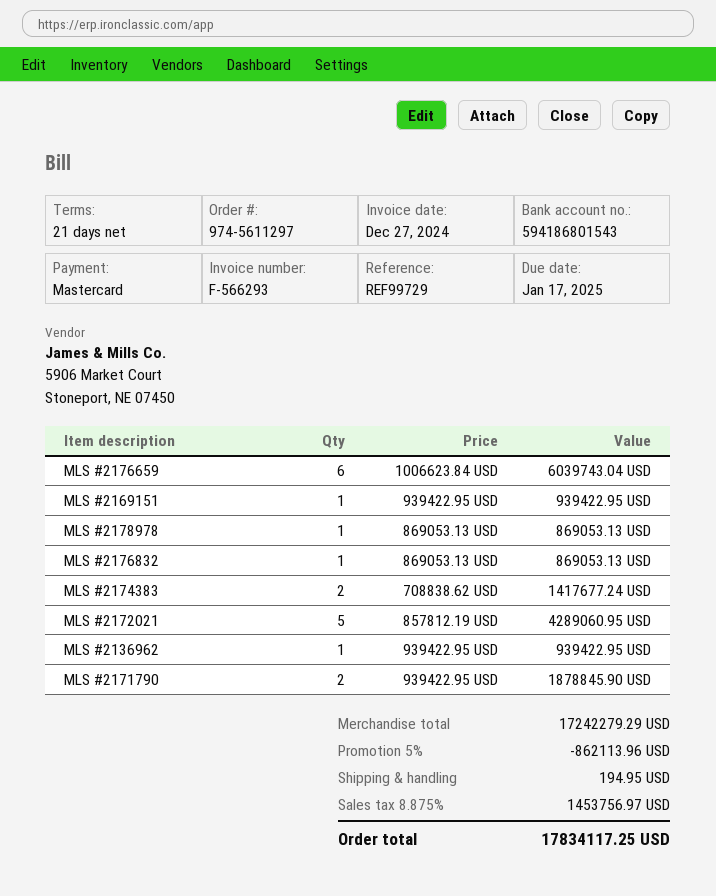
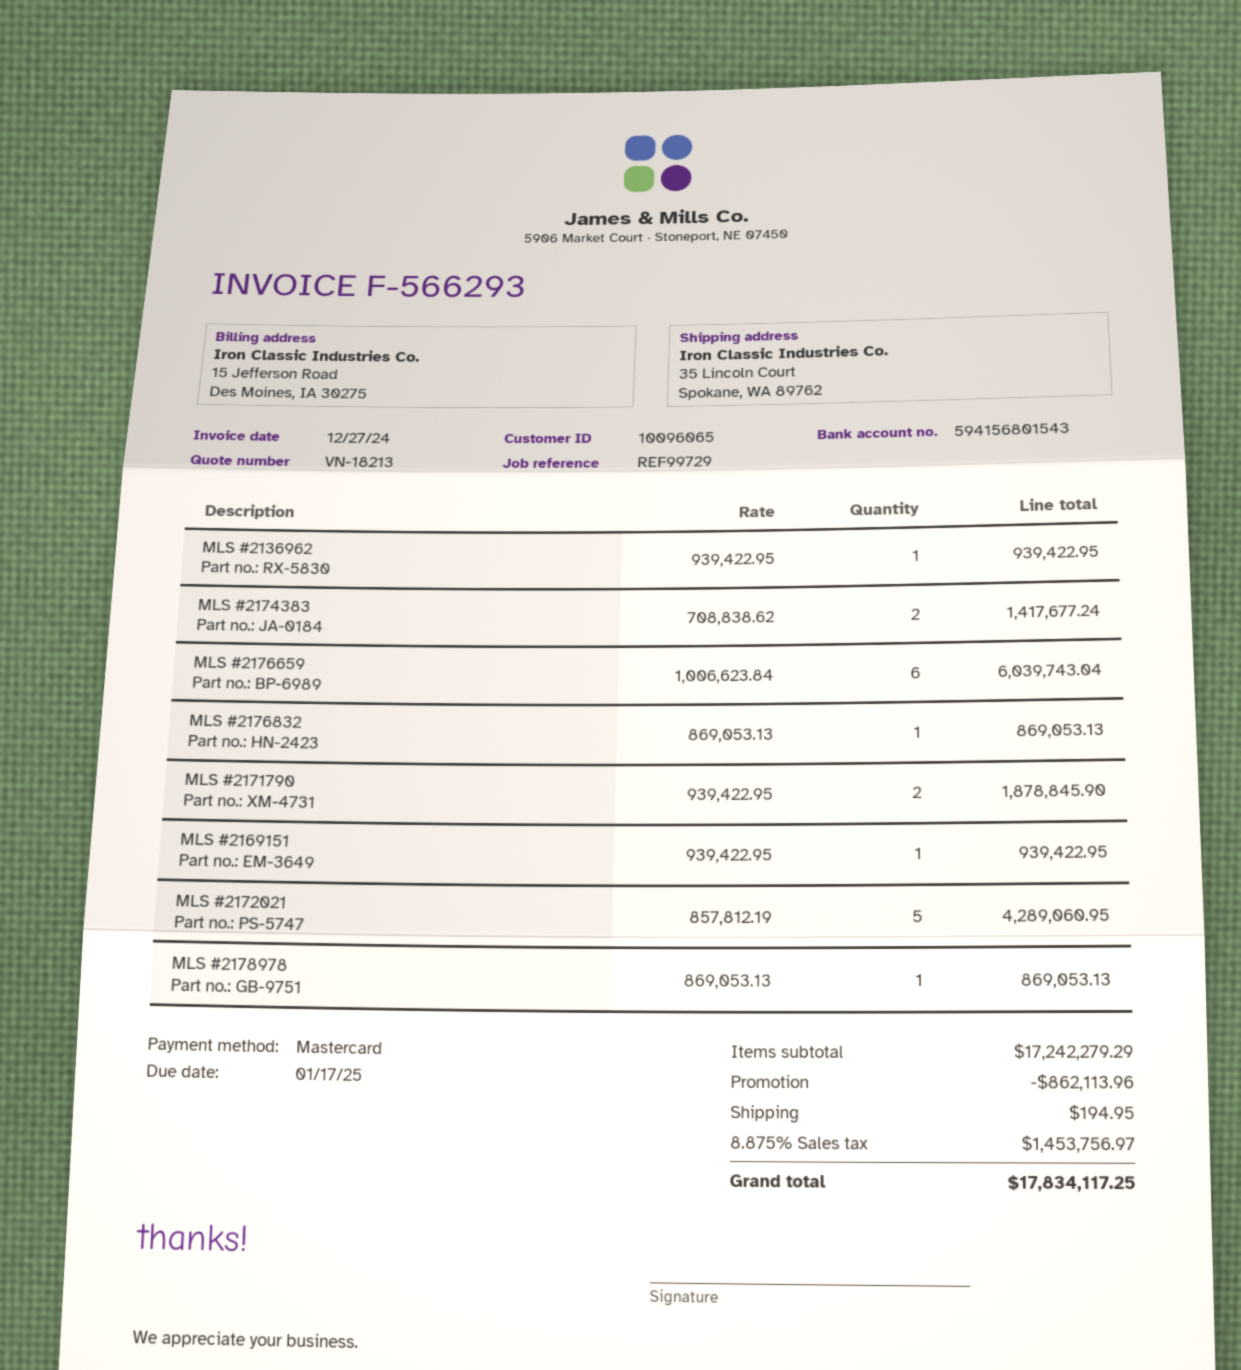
bank account: 594186801543 -> 594156801543

